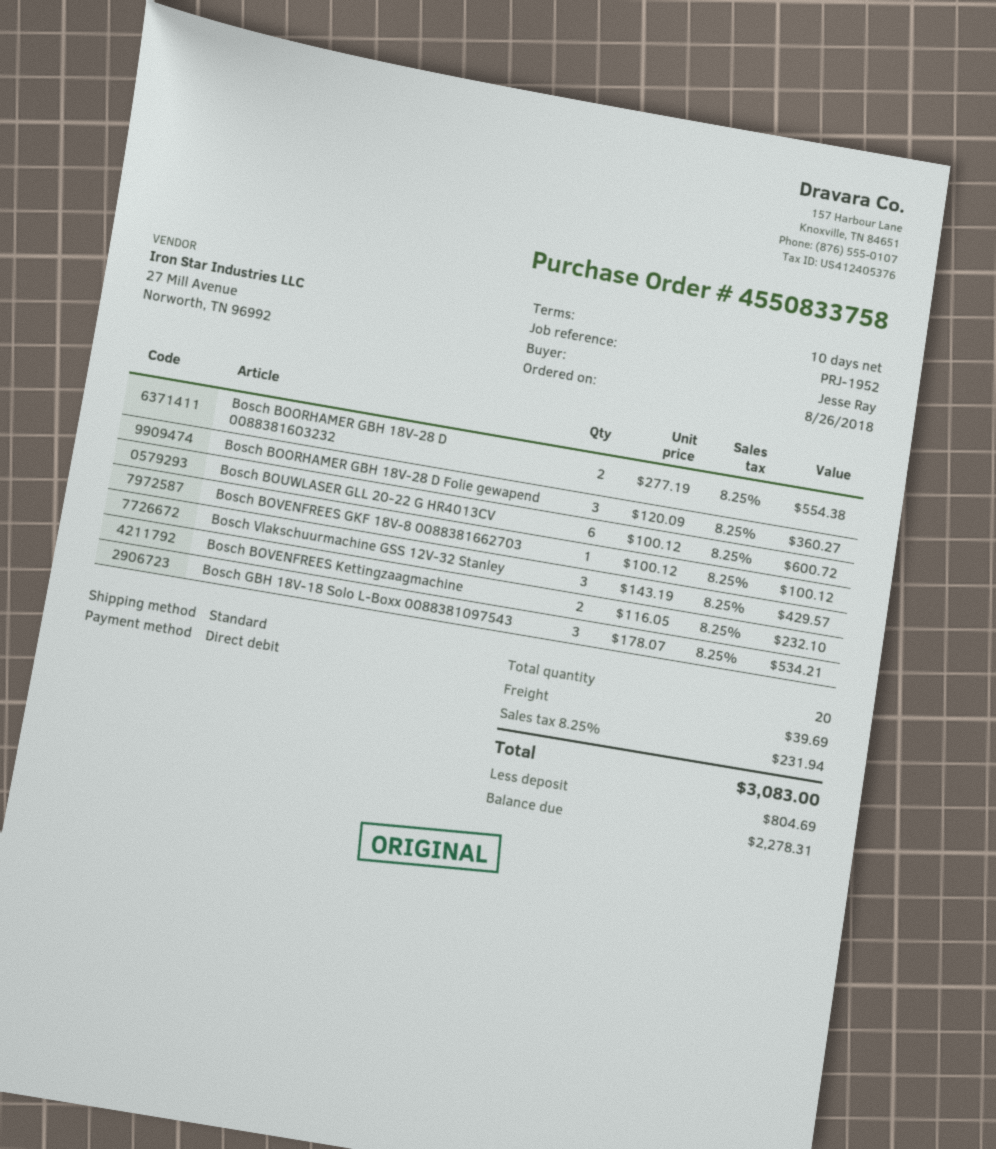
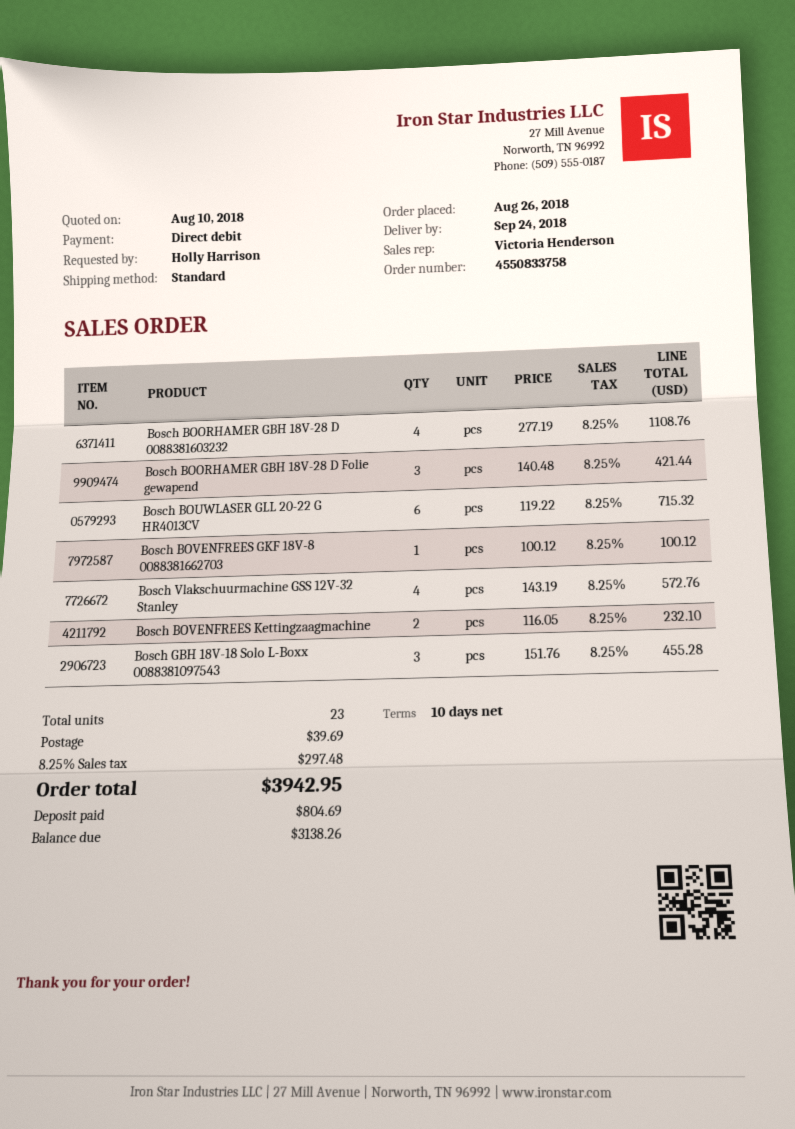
ordered by: Jesse Ray -> Holly Harrison
Bosch BOORHAMER GBH 18V-28 D 0088381603232: 2 x 277.19 = 554.38 -> 4 x 277.19 = 1108.76
Bosch BOORHAMER GBH 18V-28 D Folie gewapend: 3 x 120.09 = 360.27 -> 3 x 140.48 = 421.44
Bosch BOUWLASER GLL 20-22 G HR4013CV: 6 x 100.12 = 600.72 -> 6 x 119.22 = 715.32
Bosch Vlakschuurmachine GSS 12V-32 Stanley: 3 x 143.19 = 429.57 -> 4 x 143.19 = 572.76
Bosch GBH 18V-18 Solo L-Boxx 0088381097543: 3 x 178.07 = 534.21 -> 3 x 151.76 = 455.28
total quantity: 20 -> 23
tax: 8.25% = 231.94 -> 8.25% = 297.48
total: 3083.00 -> 3942.95
balance: 2278.31 -> 3138.26

